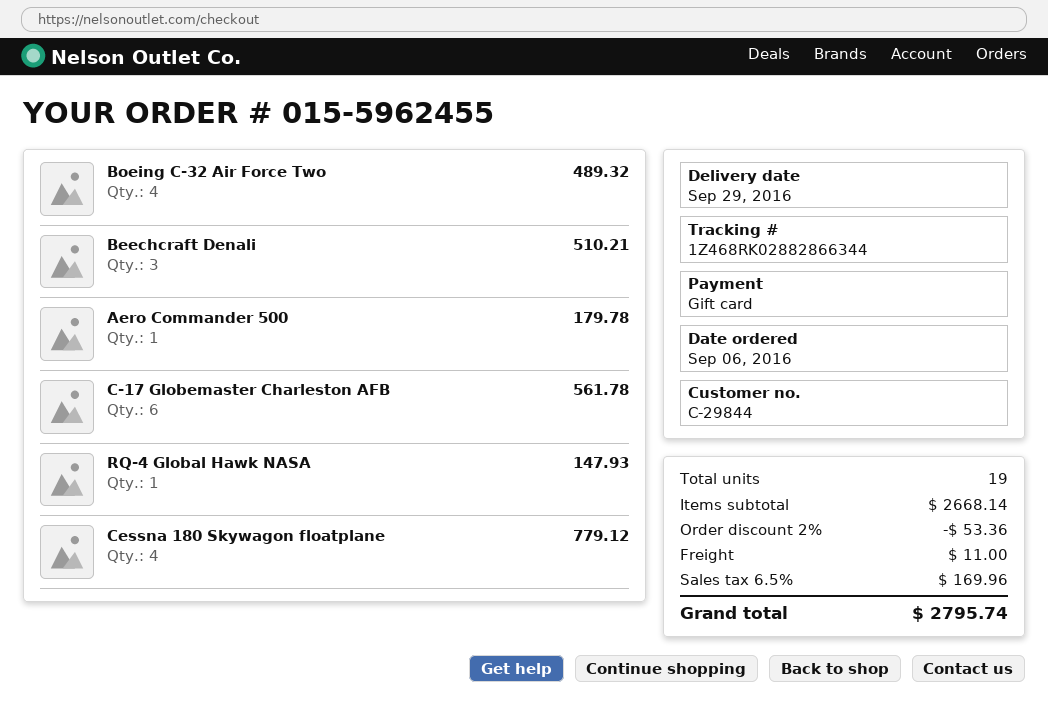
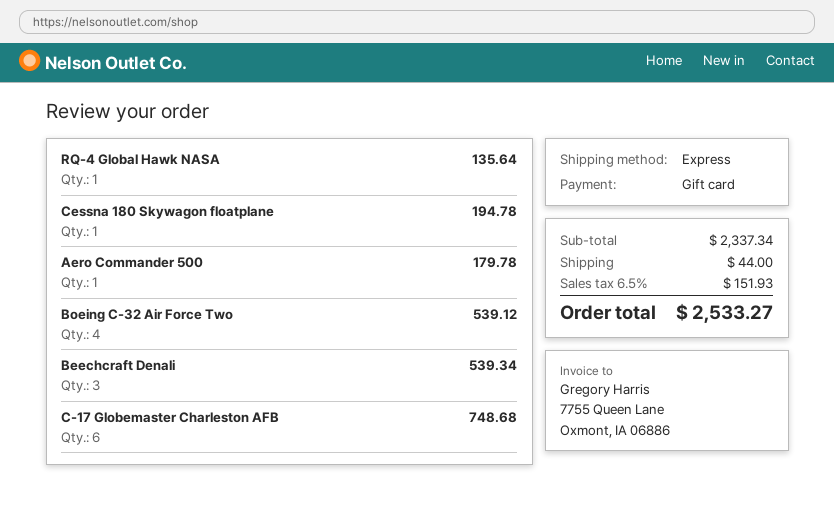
Boeing C-32 Air Force Two: 4 for 489.32 -> 4 for 539.12
Beechcraft Denali: 3 for 510.21 -> 3 for 539.34
C-17 Globemaster Charleston AFB: 6 for 561.78 -> 6 for 748.68
RQ-4 Global Hawk NASA: 1 for 147.93 -> 1 for 135.64
Cessna 180 Skywagon floatplane: 4 for 779.12 -> 1 for 194.78
subtotal: 2668.14 -> 2337.34
discount: 2% = 53.36 -> none
shipping: 11.00 -> 44.00
tax: 6.5% = 169.96 -> 6.5% = 151.93
total: 2795.74 -> 2533.27

